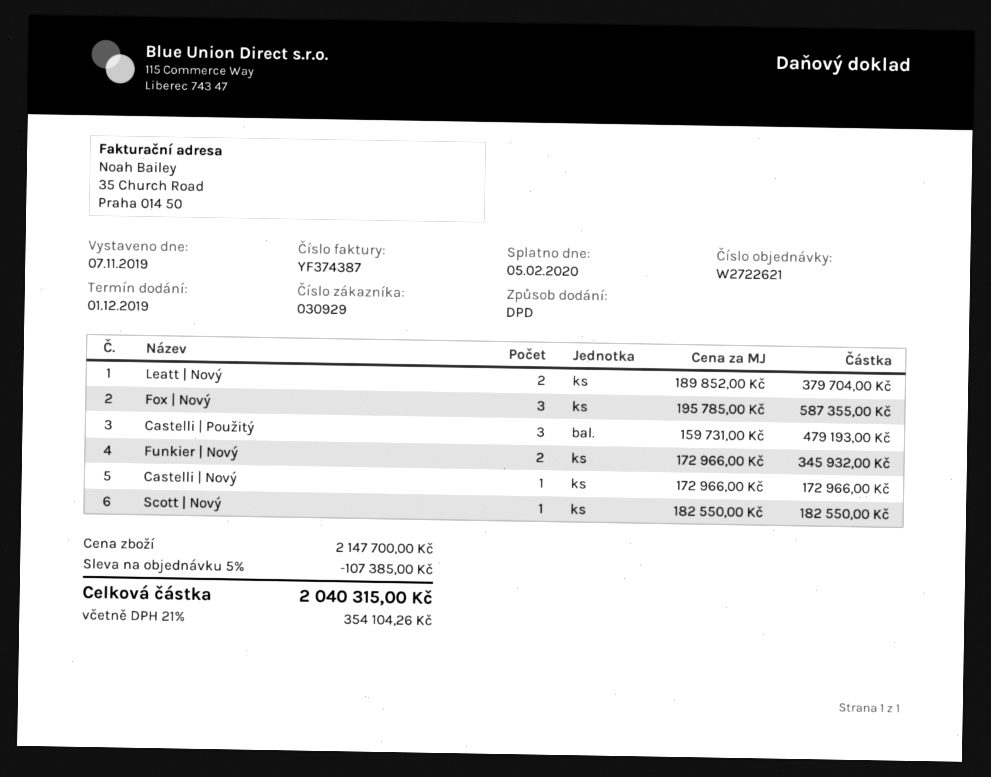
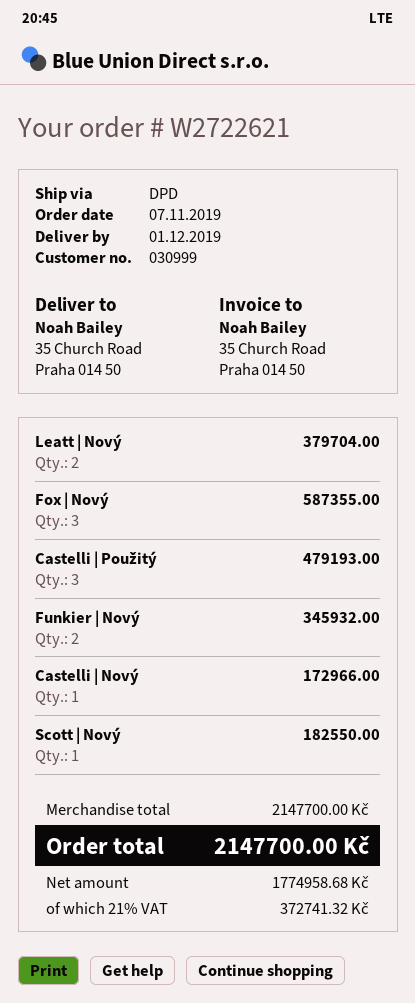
customer number: 030929 -> 030999
discount: 5% = 107385.00 -> none
tax: 21% = 354104.26 -> 21% = 372741.32
total: 2040315.00 -> 2147700.00

